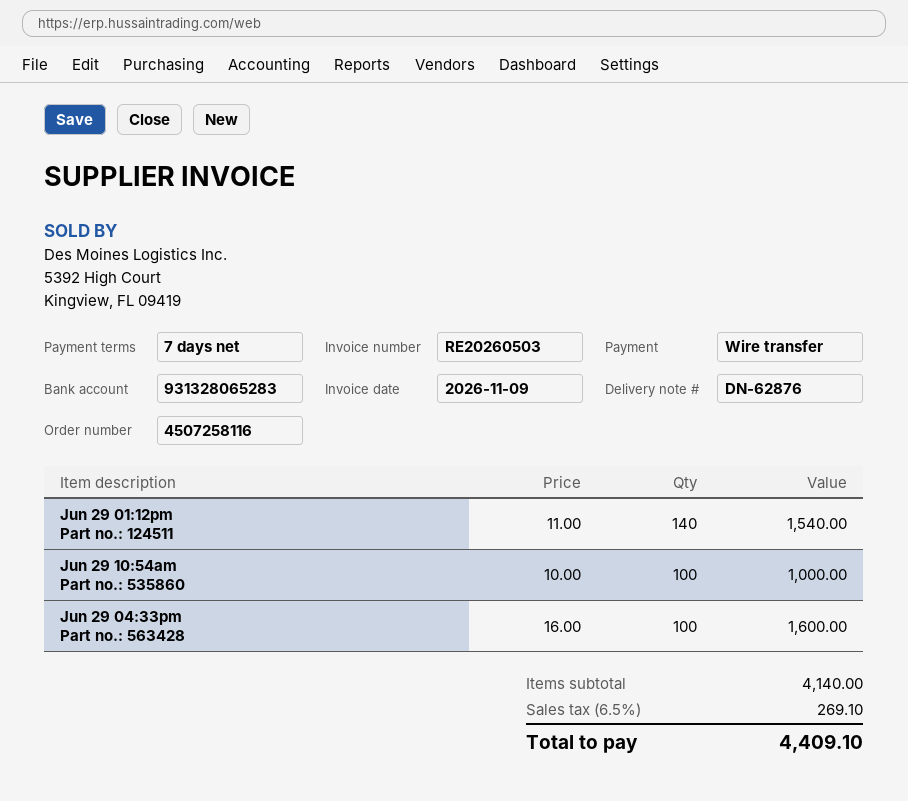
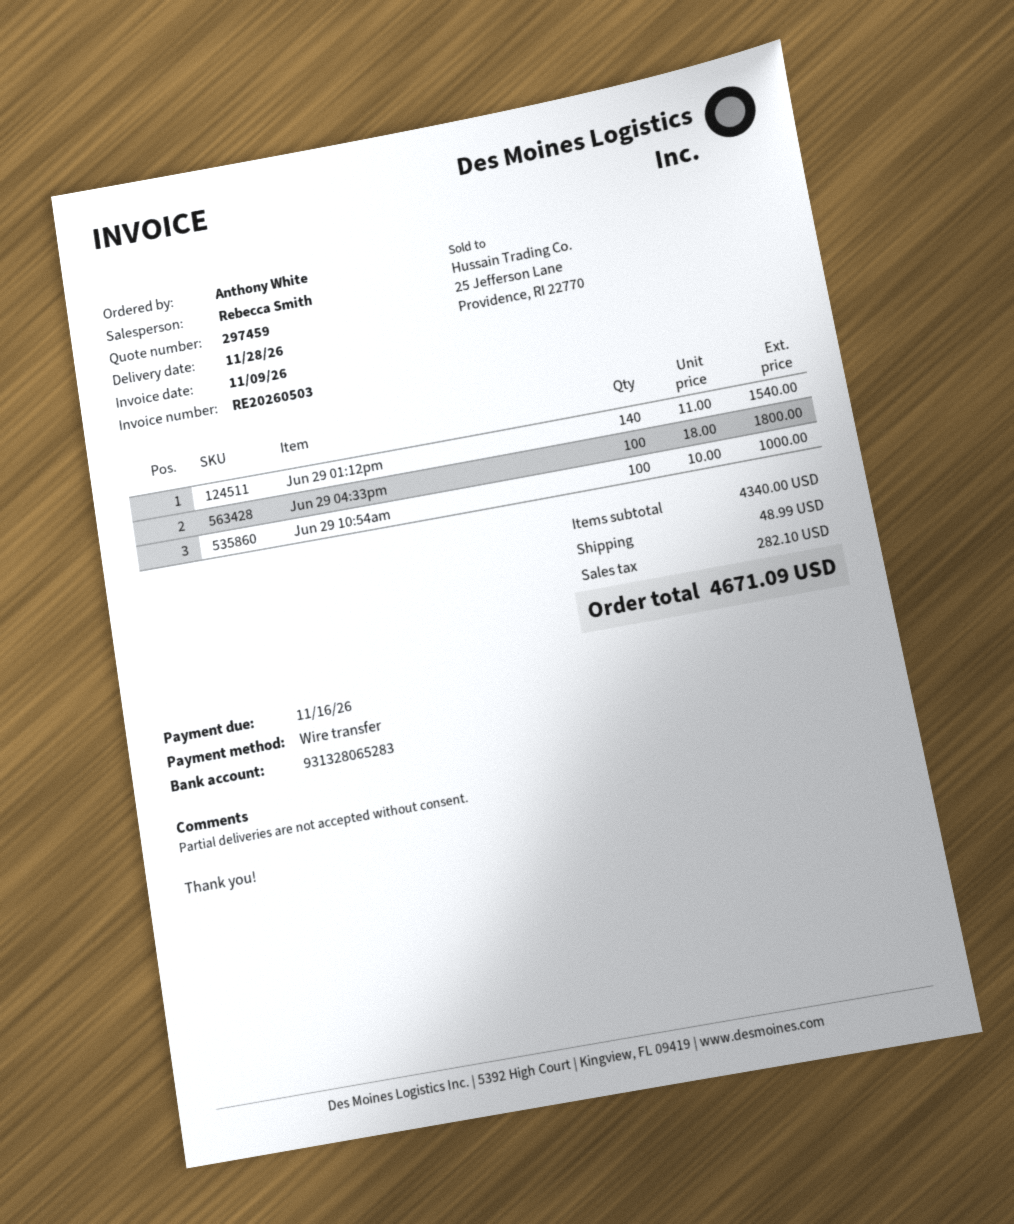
Jun 29 04:33pm: 100 x 16.00 = 1600.00 -> 100 x 18.00 = 1800.00
subtotal: 4140.00 -> 4340.00
shipping: none -> 48.99
tax: 269.10 -> 282.10
total: 4409.10 -> 4671.09

